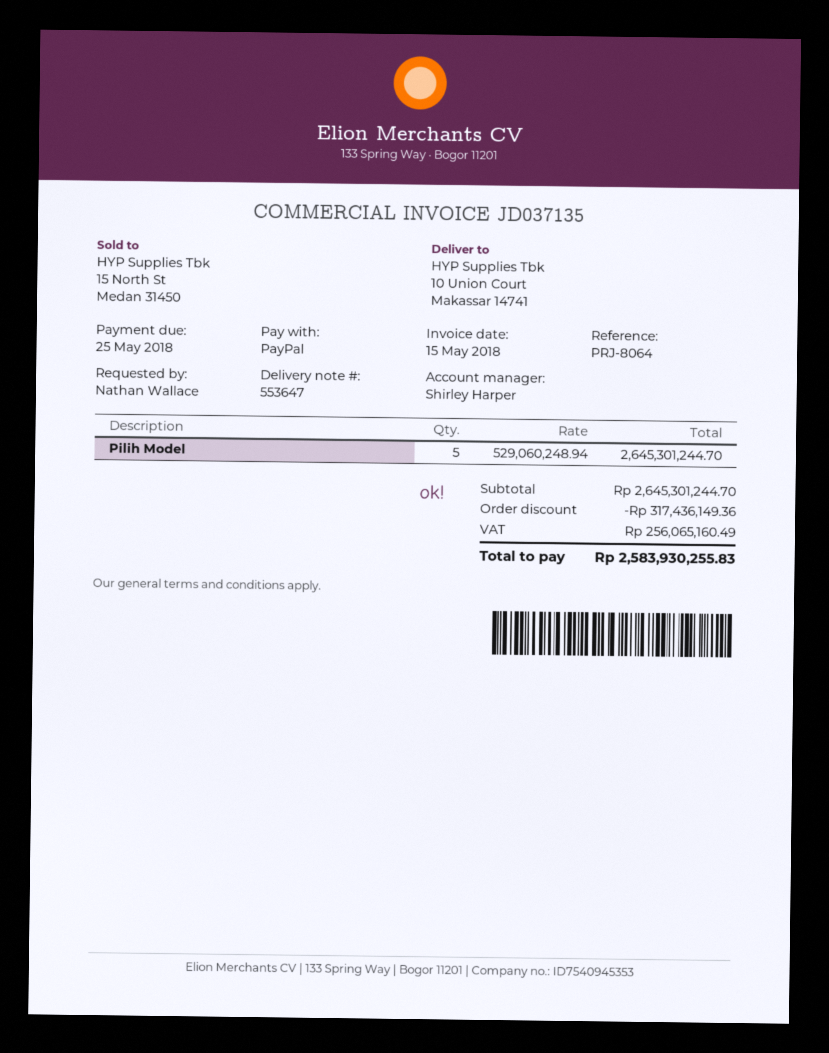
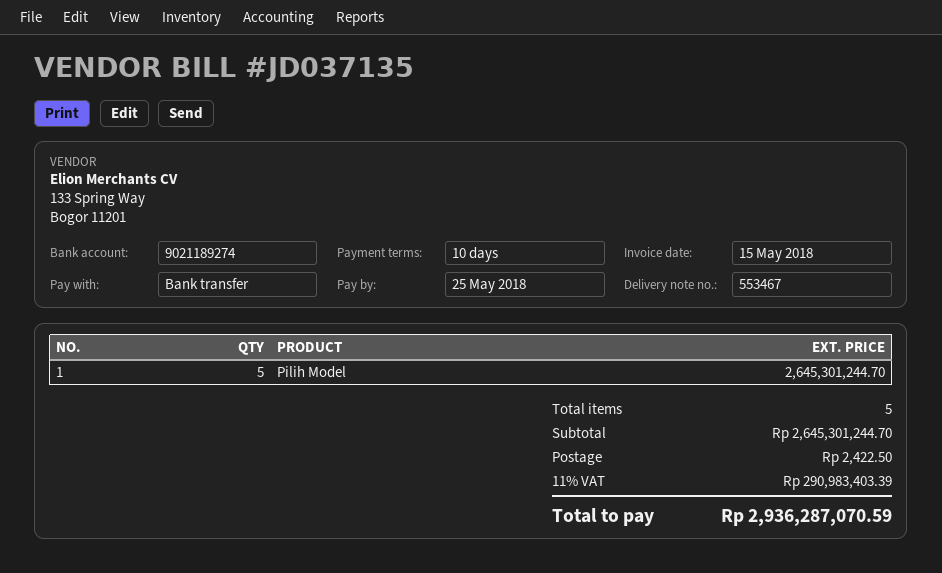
delivery note number: 553647 -> 553467
payment method: PayPal -> bank transfer
discount: 317436149.36 -> none
shipping: none -> 2422.50
tax: 256065160.49 -> 290983403.39
total: 2583930255.83 -> 2936287070.59

